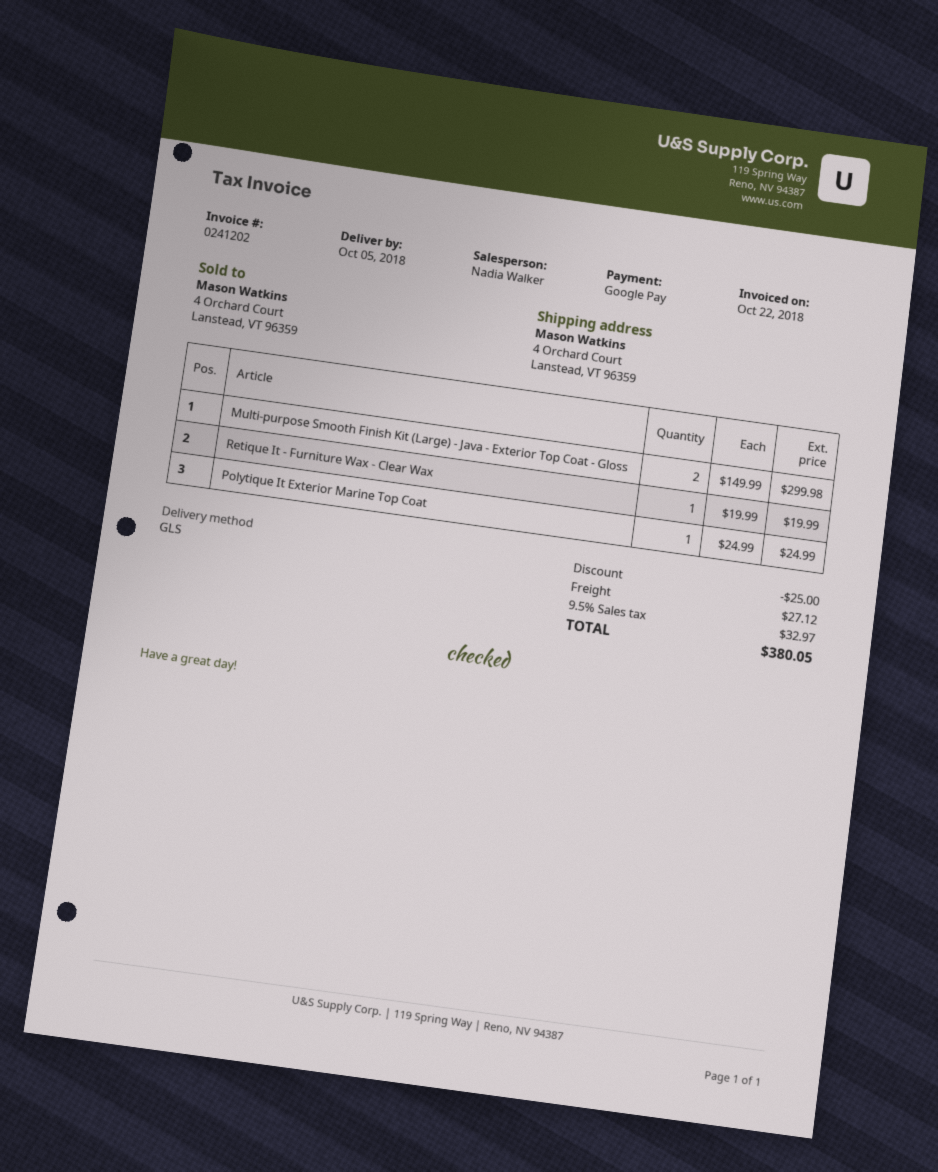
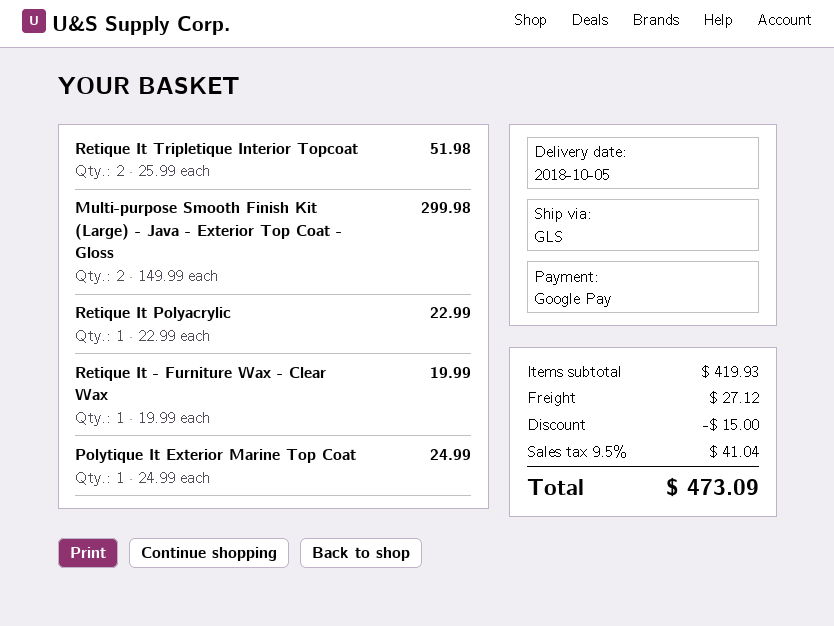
Retique It Tripletique Interior Topcoat: none -> 2 x 25.99 = 51.98
Retique It Polyacrylic: none -> 1 x 22.99 = 22.99
discount: 25.00 -> 15.00
tax: 9.5% = 32.97 -> 9.5% = 41.04
total: 380.05 -> 473.09

